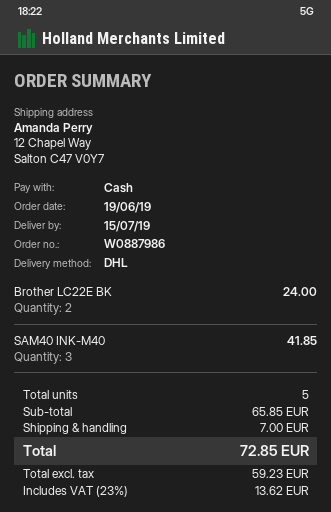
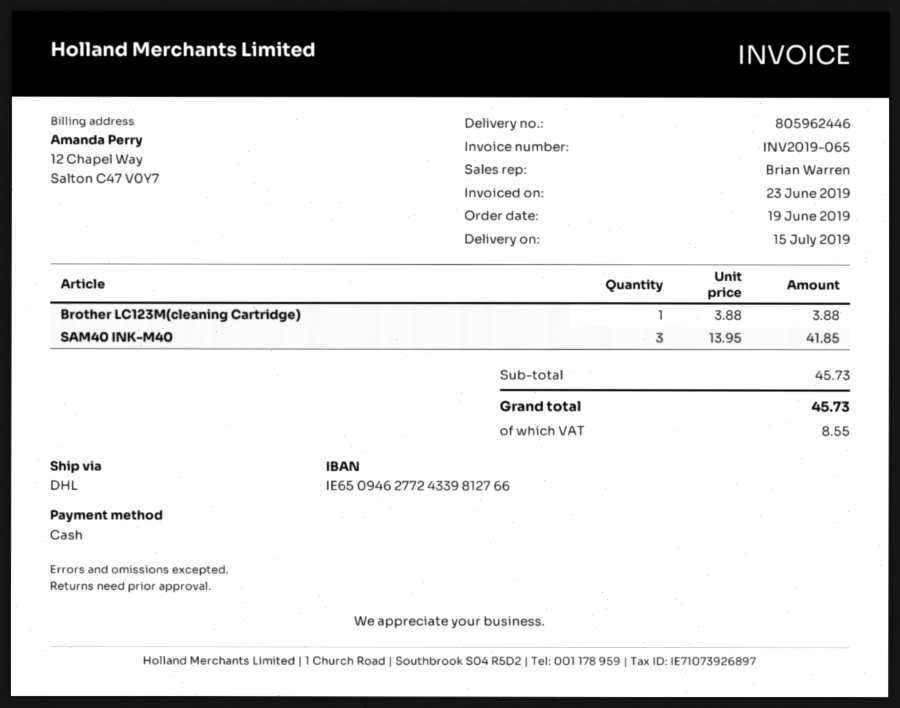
Brother LC22E BK: 2 for 24.00 -> none
Brother LC123M(cleaning Cartridge): none -> 1 for 3.88
subtotal: 65.85 -> 45.73
shipping: 7.00 -> none
tax: 13.62 -> 8.55
total: 72.85 -> 45.73

